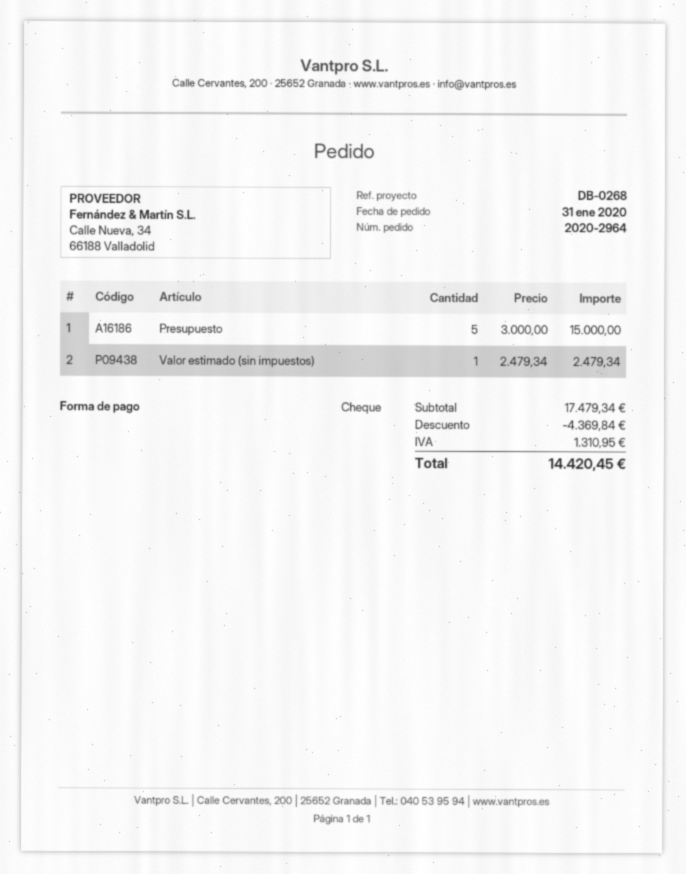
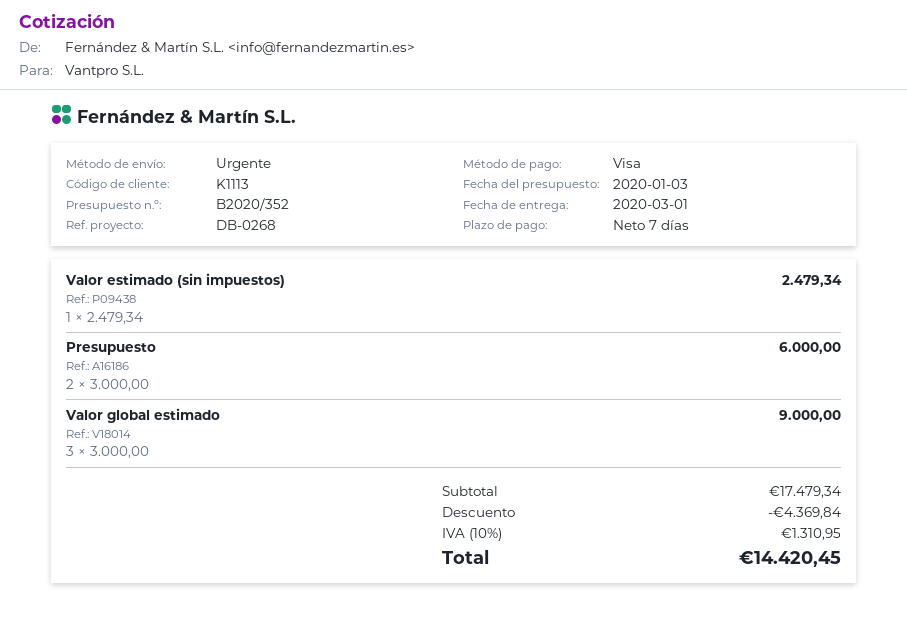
payment method: cheque -> Visa
Presupuesto: 5 x 3000.00 = 15000.00 -> 2 x 3000.00 = 6000.00
Valor global estimado: none -> 3 x 3000.00 = 9000.00

